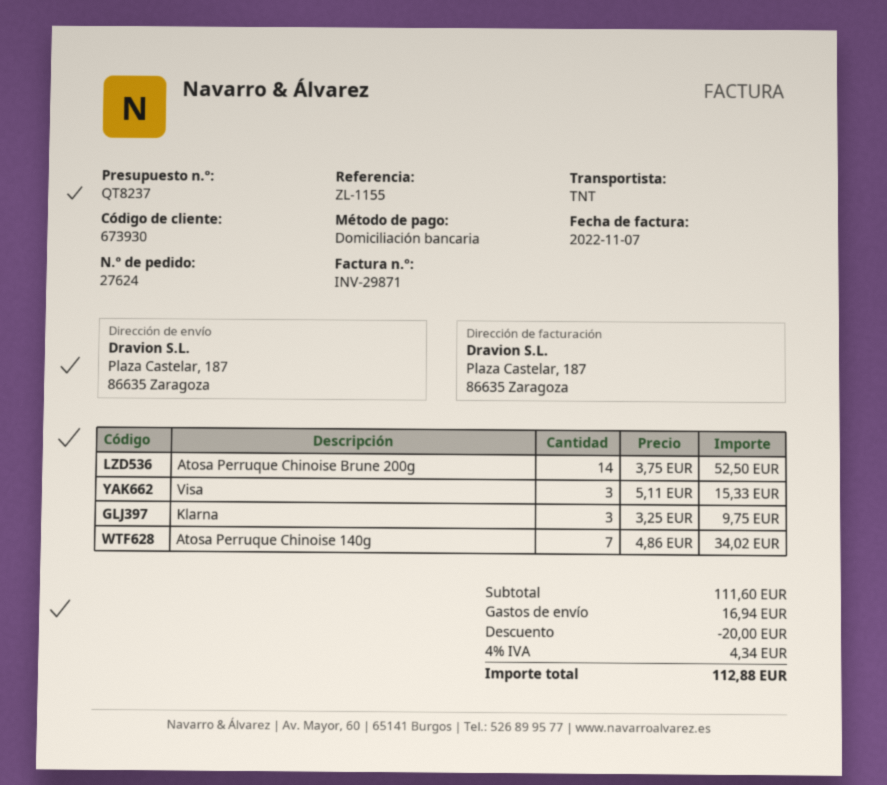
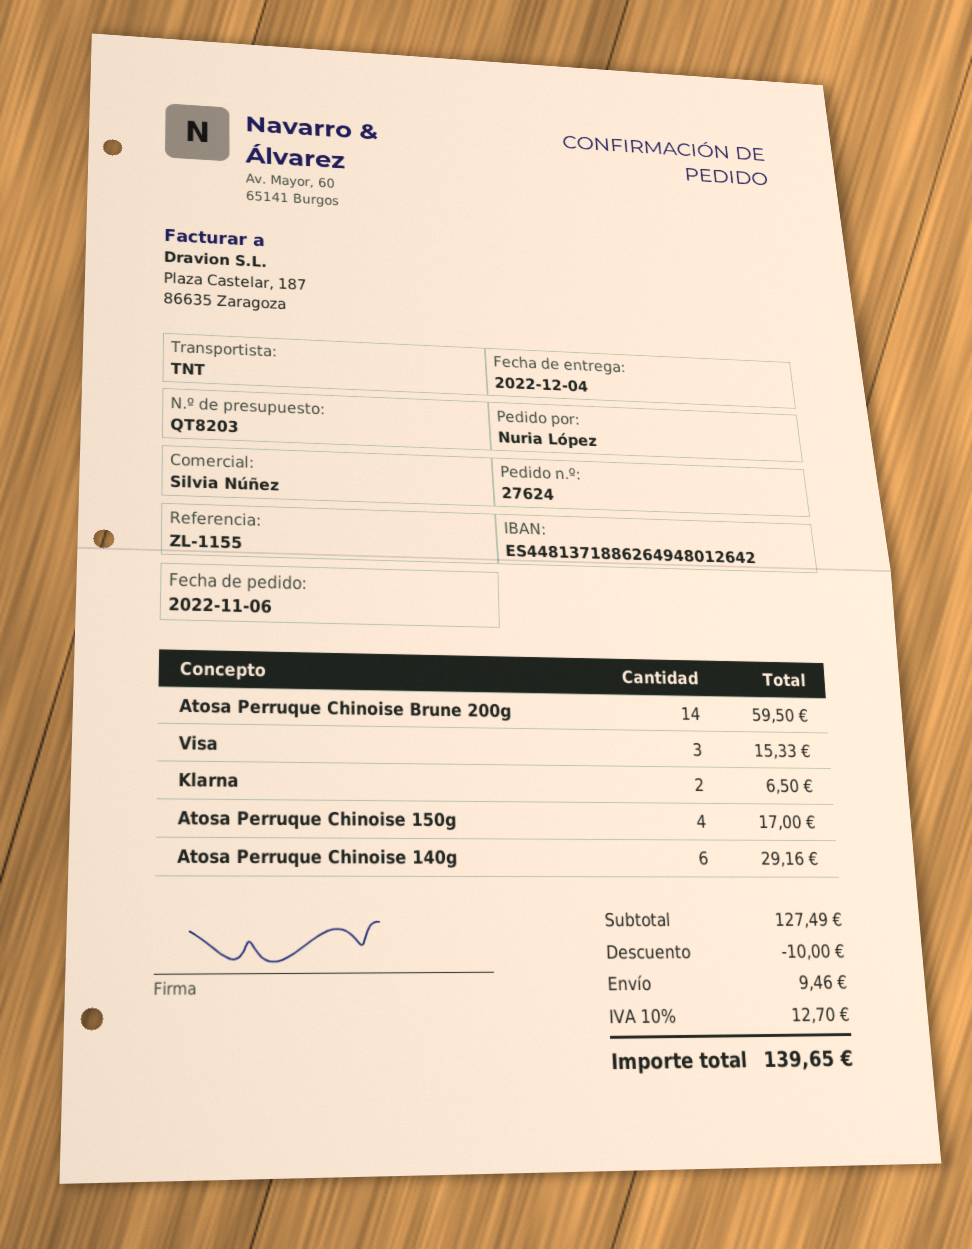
quote number: QT8237 -> QT8203
Atosa Perruque Chinoise Brune 200g: 14 for 52.50 -> 14 for 59.50
Klarna: 3 for 9.75 -> 2 for 6.50
Atosa Perruque Chinoise 140g: 7 for 34.02 -> 6 for 29.16
Atosa Perruque Chinoise 150g: none -> 4 for 17.00
subtotal: 111.60 -> 127.49
discount: 20.00 -> 10.00
shipping: 16.94 -> 9.46
tax: 4% = 4.34 -> 10% = 12.70
total: 112.88 -> 139.65

